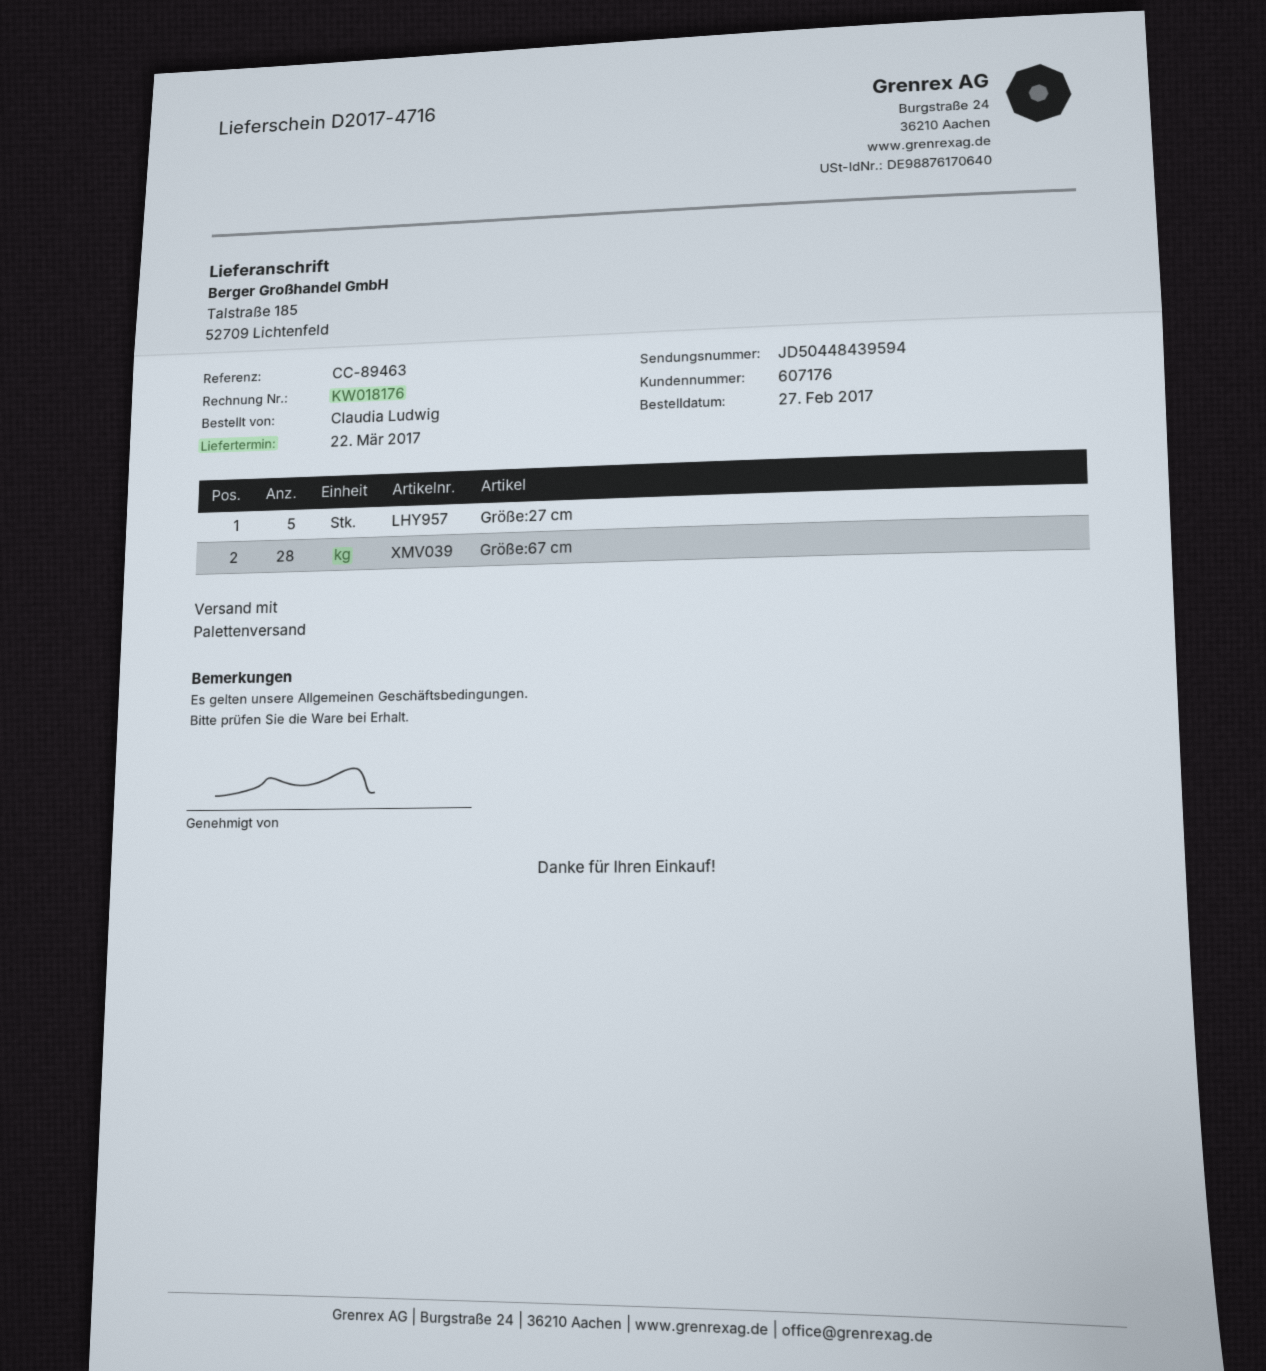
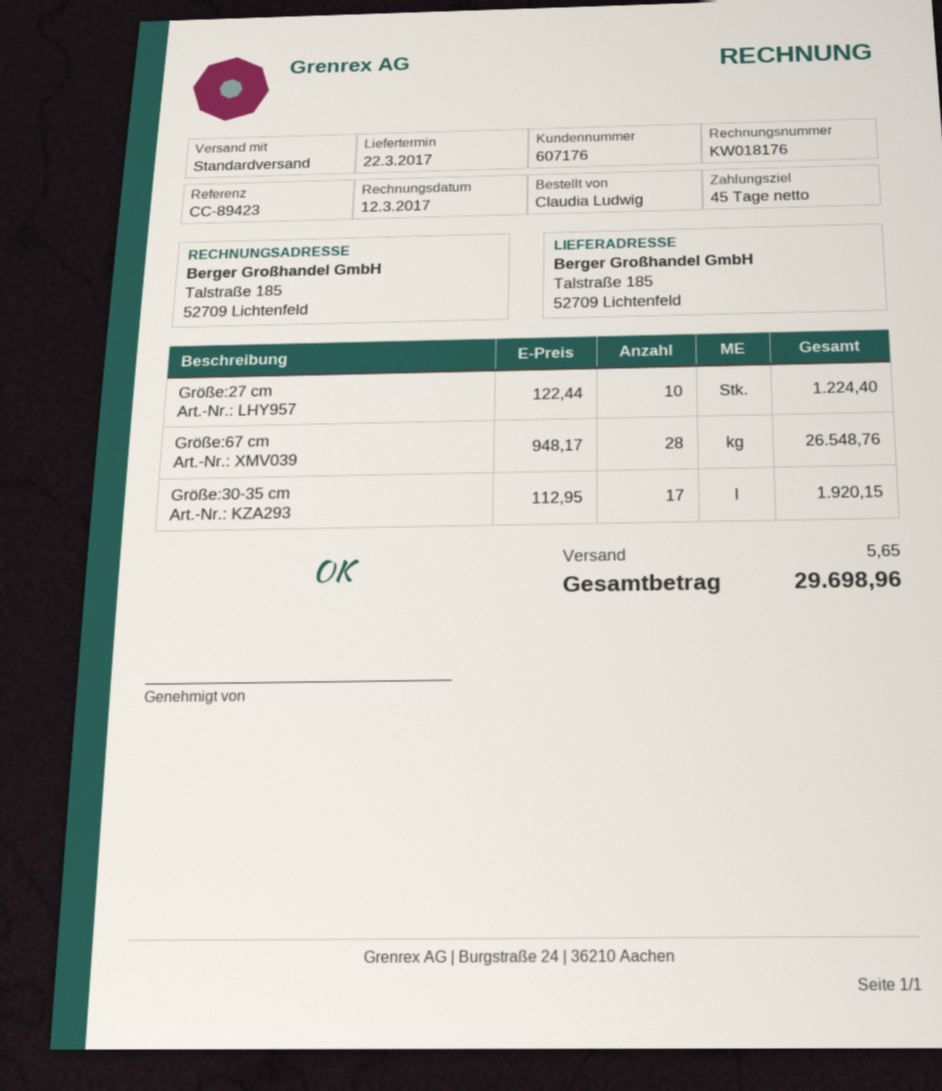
reference: CC-89463 -> CC-89423
shipping method: pallet freight -> standard
Größe:27 cm: 5 -> 10
Größe:30-35 cm: none -> 17

